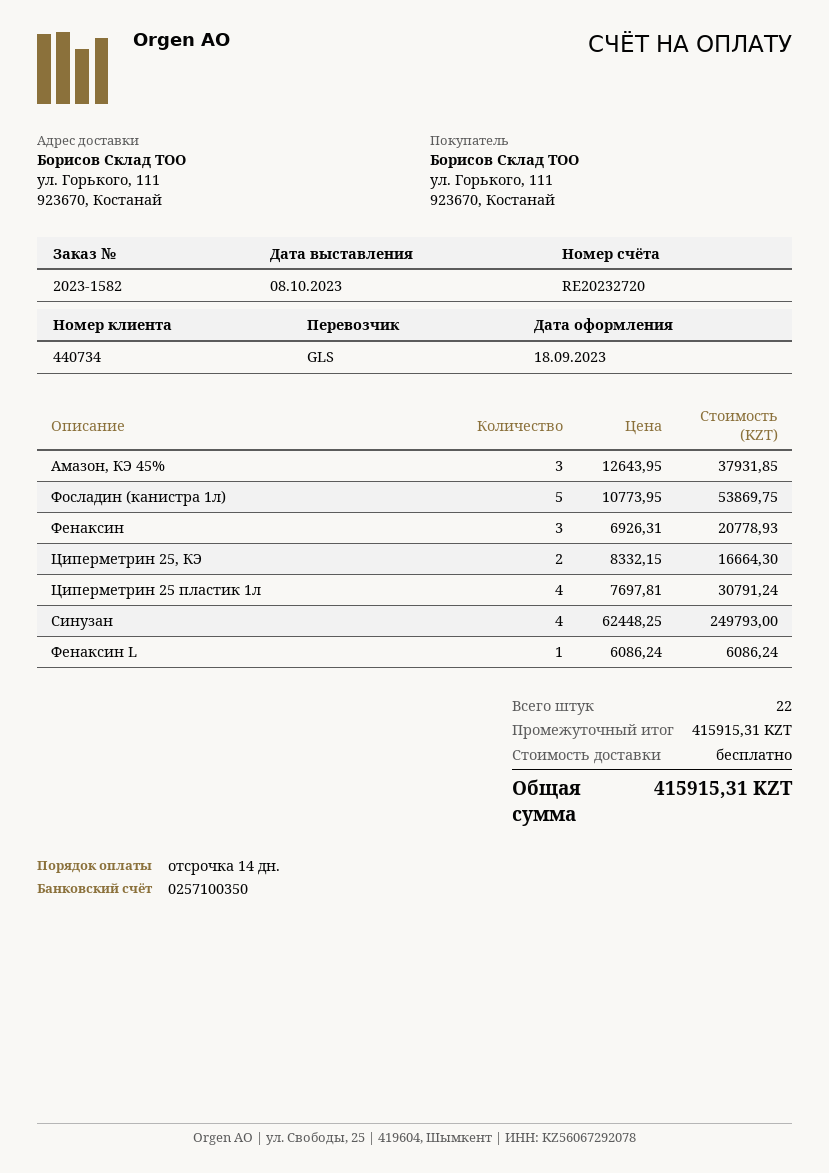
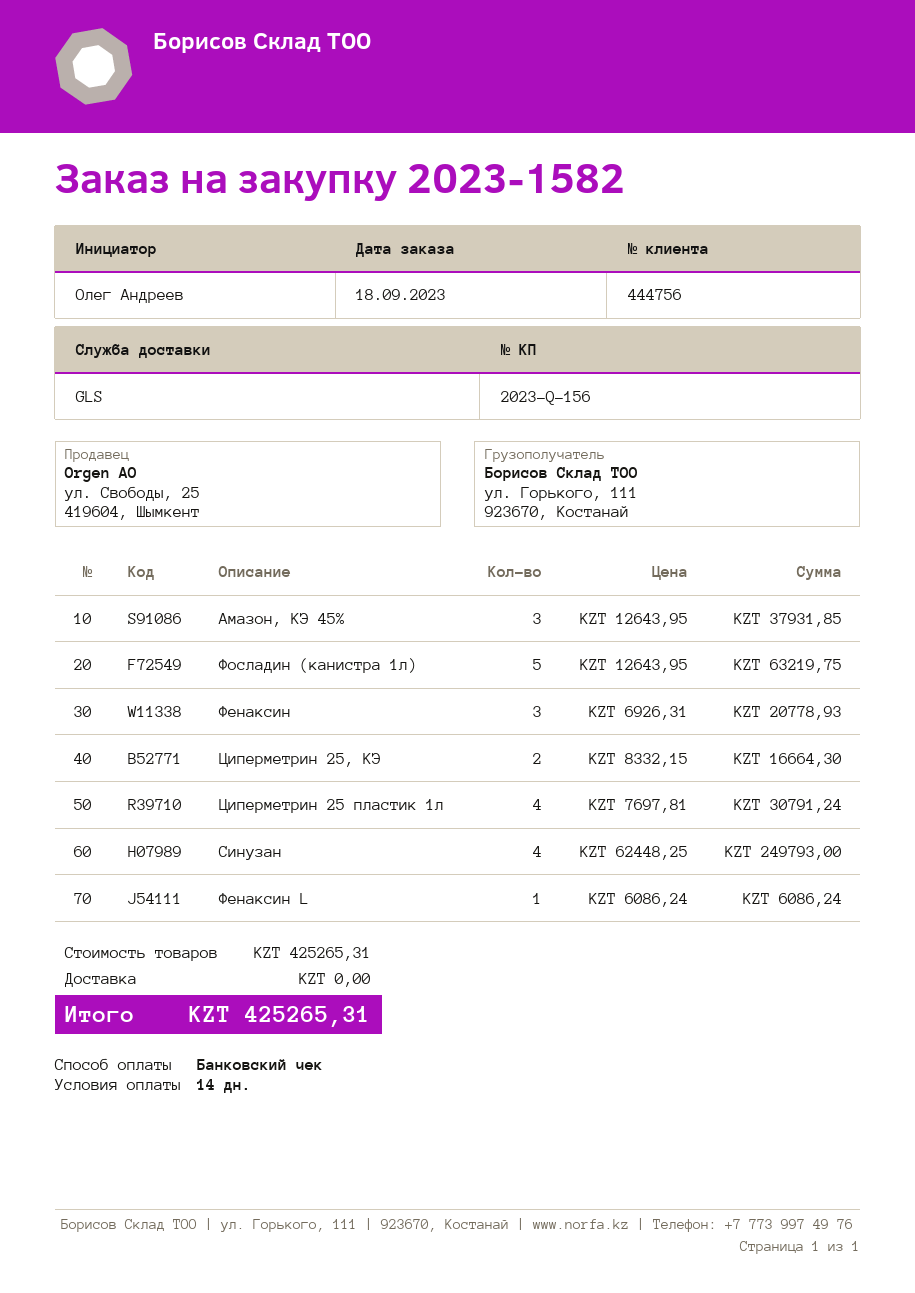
customer number: 440734 -> 444756
Фосладин (канистра 1л): 5 x 10773.95 = 53869.75 -> 5 x 12643.95 = 63219.75
subtotal: 415915.31 -> 425265.31
total: 415915.31 -> 425265.31

